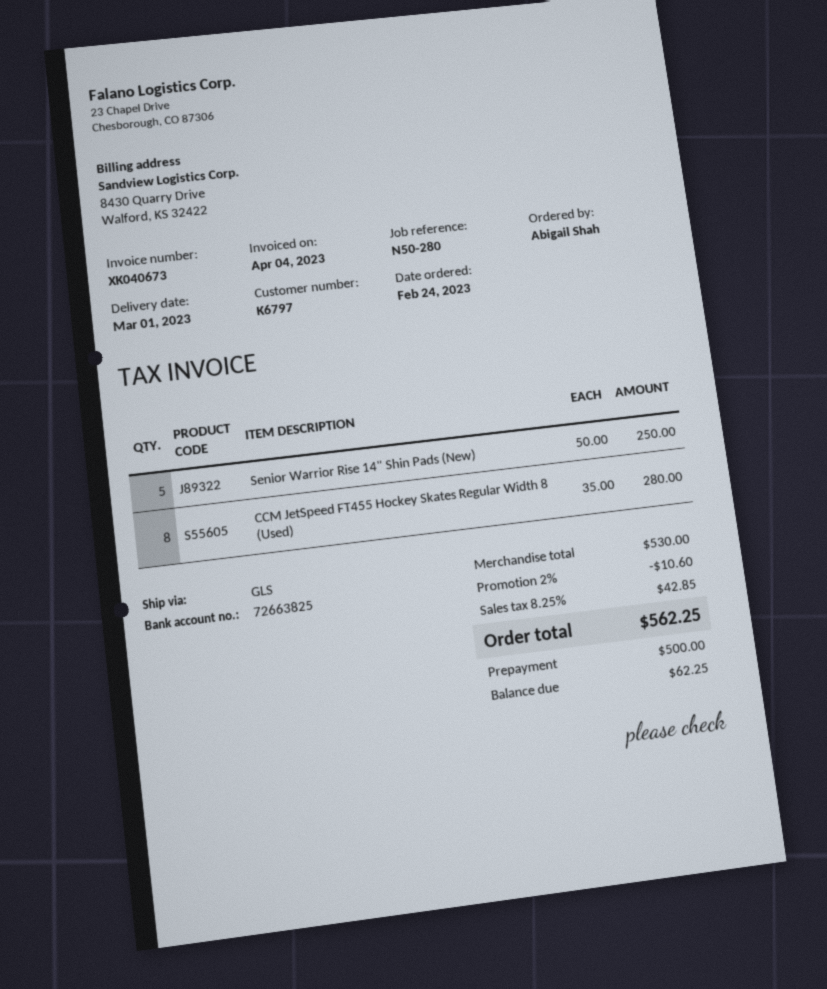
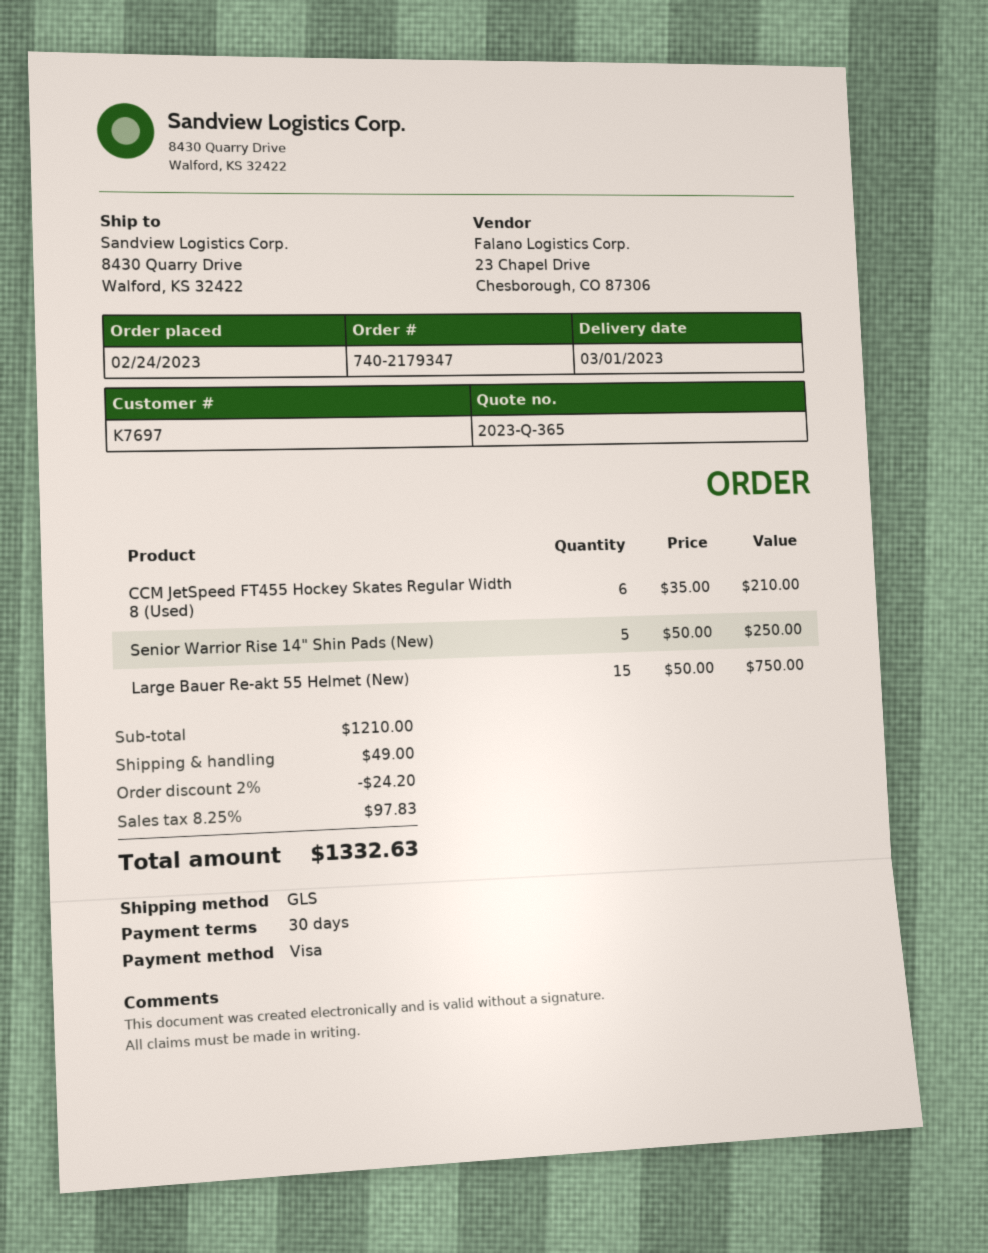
customer number: K6797 -> K7697
CCM JetSpeed FT455 Hockey Skates Regular Width 8 (Used): 8 x 35.00 = 280.00 -> 6 x 35.00 = 210.00
Large Bauer Re-akt 55 Helmet (New): none -> 15 x 50.00 = 750.00
subtotal: 530.00 -> 1210.00
discount: 2% = 10.60 -> 2% = 24.20
shipping: none -> 49.00
tax: 8.25% = 42.85 -> 8.25% = 97.83
total: 562.25 -> 1332.63

